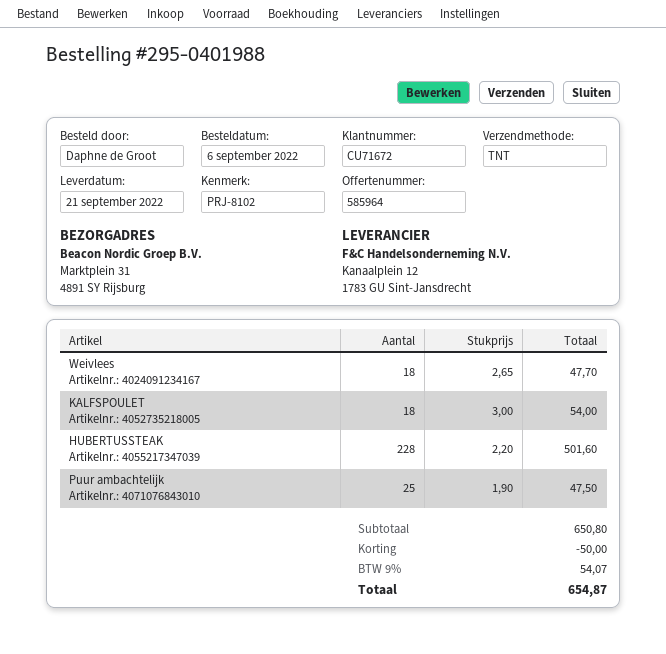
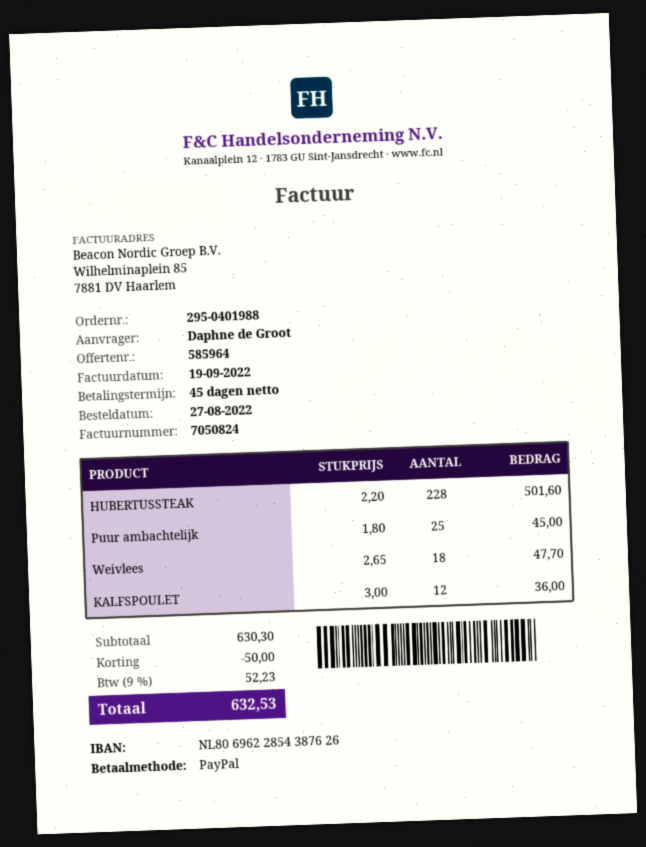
order date: 2022-09-06 -> 2022-08-27
KALFSPOULET: 18 x 3.00 = 54.00 -> 12 x 3.00 = 36.00
Puur ambachtelijk: 25 x 1.90 = 47.50 -> 25 x 1.80 = 45.00
subtotal: 650.80 -> 630.30
tax: 9% = 54.07 -> 9% = 52.23
total: 654.87 -> 632.53

